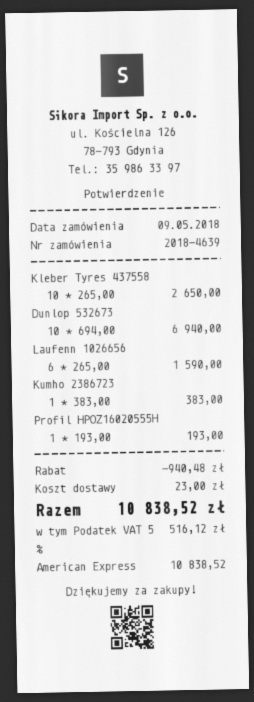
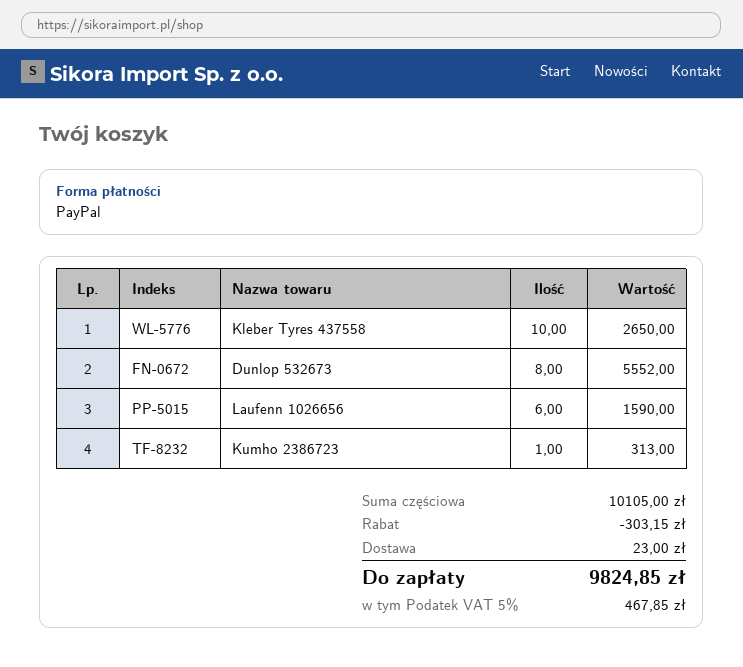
payment method: American Express -> PayPal
Dunlop 532673: 10 for 6940.00 -> 8 for 5552.00
Kumho 2386723: 1 for 383.00 -> 1 for 313.00
Profil HPOZ16020555H: 1 for 193.00 -> none
discount: 940.48 -> 303.15
tax: 5% = 516.12 -> 5% = 467.85
total: 10838.52 -> 9824.85

